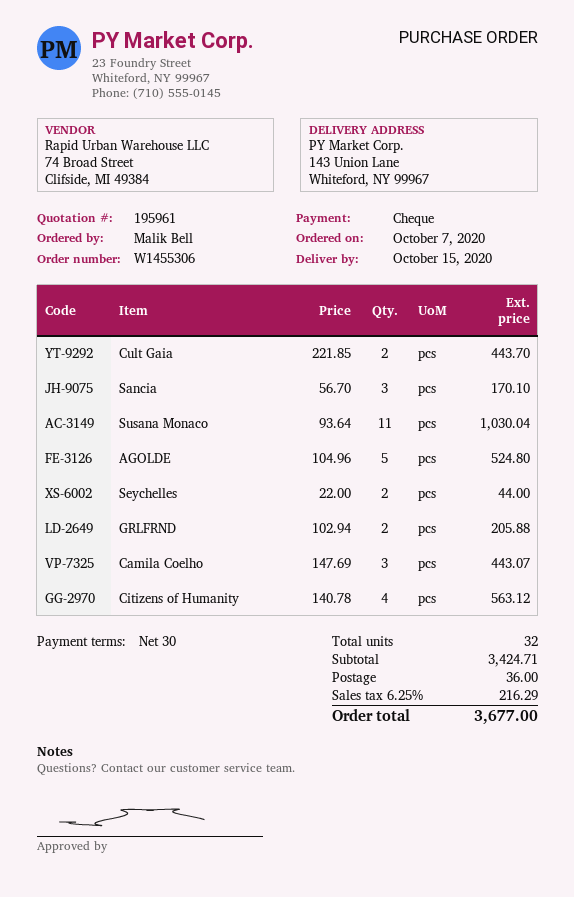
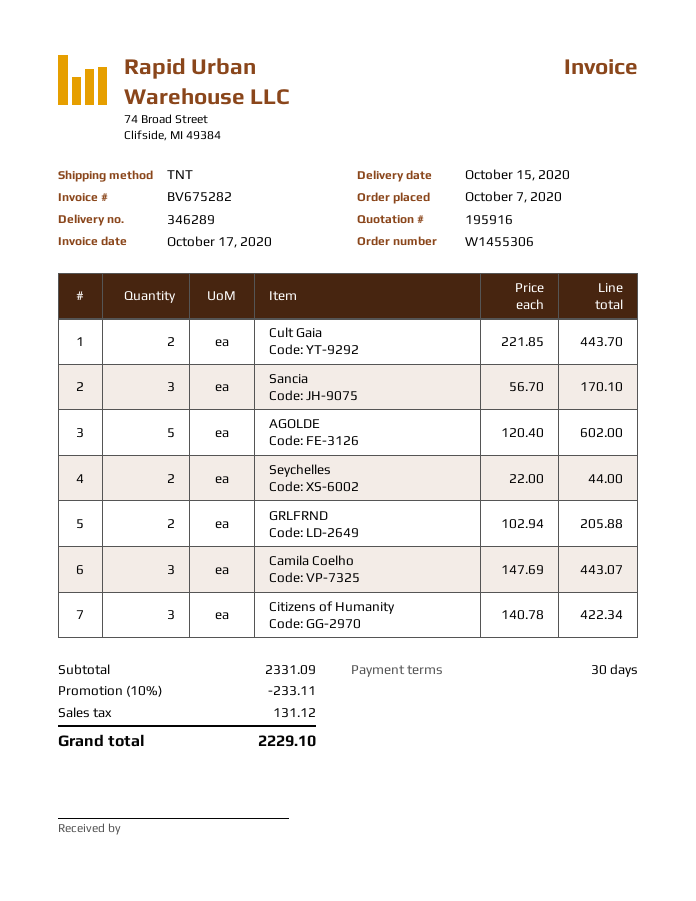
quote number: 195961 -> 195916
Susana Monaco: 11 x 93.64 = 1030.04 -> none
AGOLDE: 5 x 104.96 = 524.80 -> 5 x 120.40 = 602.00
Citizens of Humanity: 4 x 140.78 = 563.12 -> 3 x 140.78 = 422.34
subtotal: 3424.71 -> 2331.09
discount: none -> 10% = 233.11
shipping: 36.00 -> none
tax: 216.29 -> 131.12
total: 3677.00 -> 2229.10

